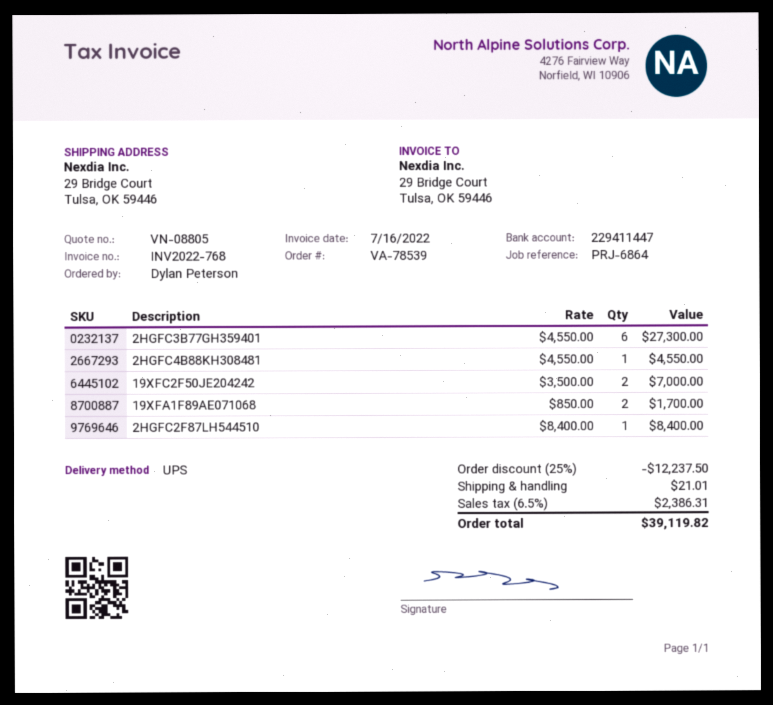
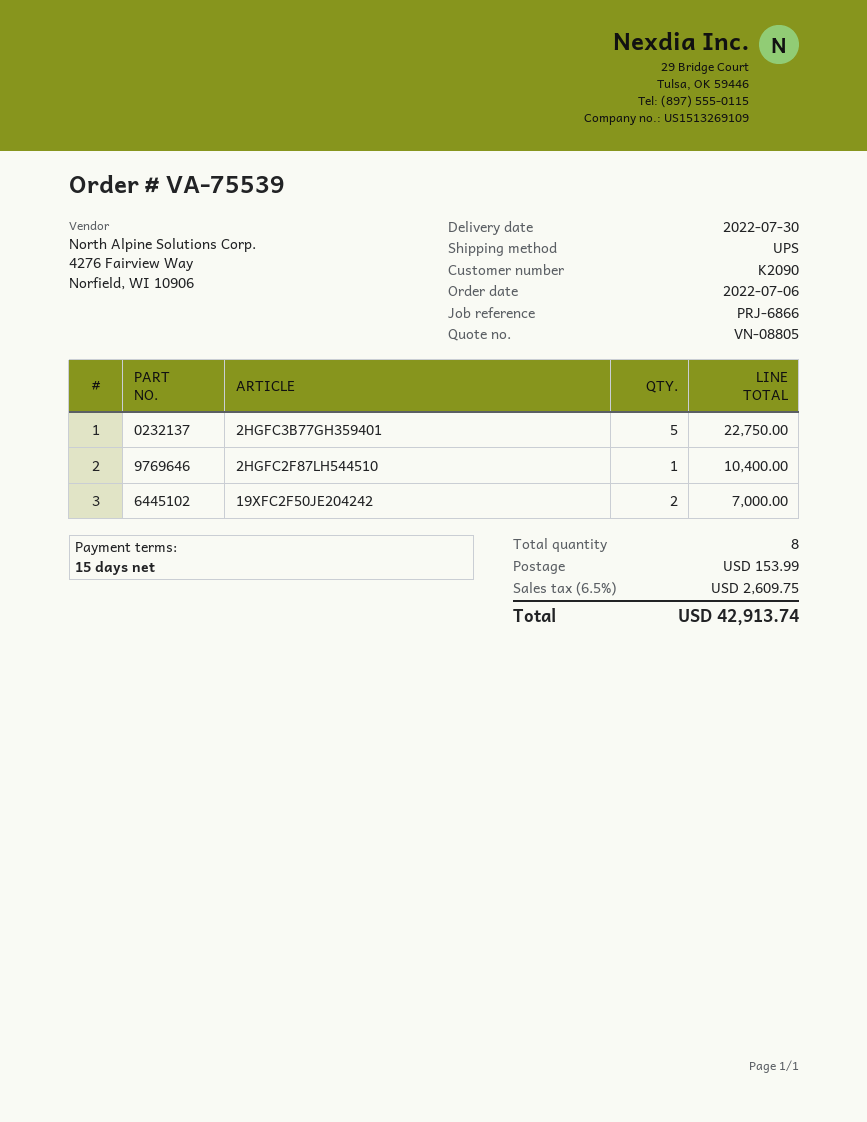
order number: VA-78539 -> VA-75539
reference: PRJ-6864 -> PRJ-6866
2HGFC3B77GH359401: 6 for 27300.00 -> 5 for 22750.00
2HGFC4B88KH308481: 1 for 4550.00 -> none
19XFA1F89AE071068: 2 for 1700.00 -> none
2HGFC2F87LH544510: 1 for 8400.00 -> 1 for 10400.00
discount: 25% = 12237.50 -> none
shipping: 21.01 -> 153.99
tax: 6.5% = 2386.31 -> 6.5% = 2609.75
total: 39119.82 -> 42913.74

